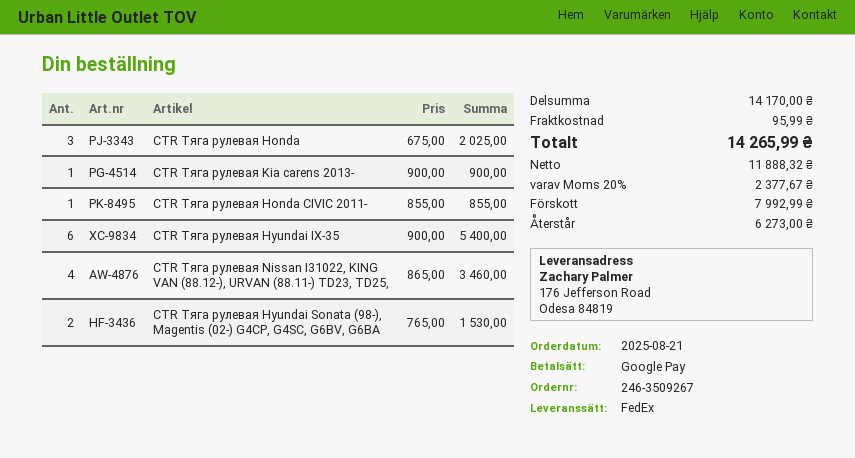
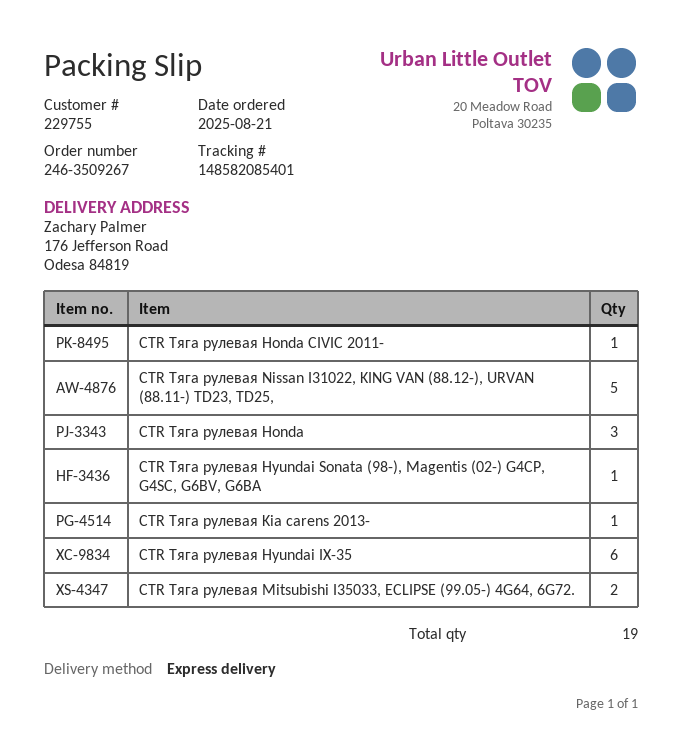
shipping method: FedEx -> express
CTR Тяга рулевая Nissan I31022, KING VAN (88.12-), URVAN (88.11-) TD23, TD25,: 4 -> 5
CTR Тяга рулевая Hyundai Sonata (98-), Magentis (02-) G4CP, G4SC, G6BV, G6BA: 2 -> 1
CTR Тяга рулевая Mitsubishi I35033, ECLIPSE (99.05-) 4G64, 6G72.: none -> 2

